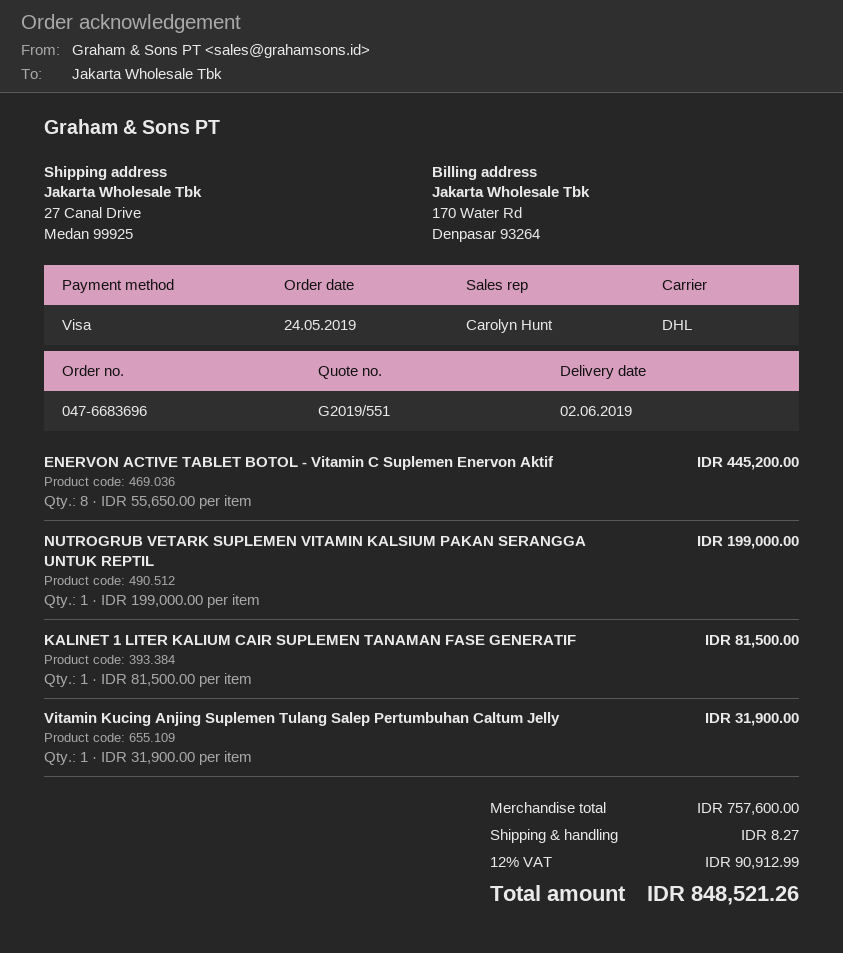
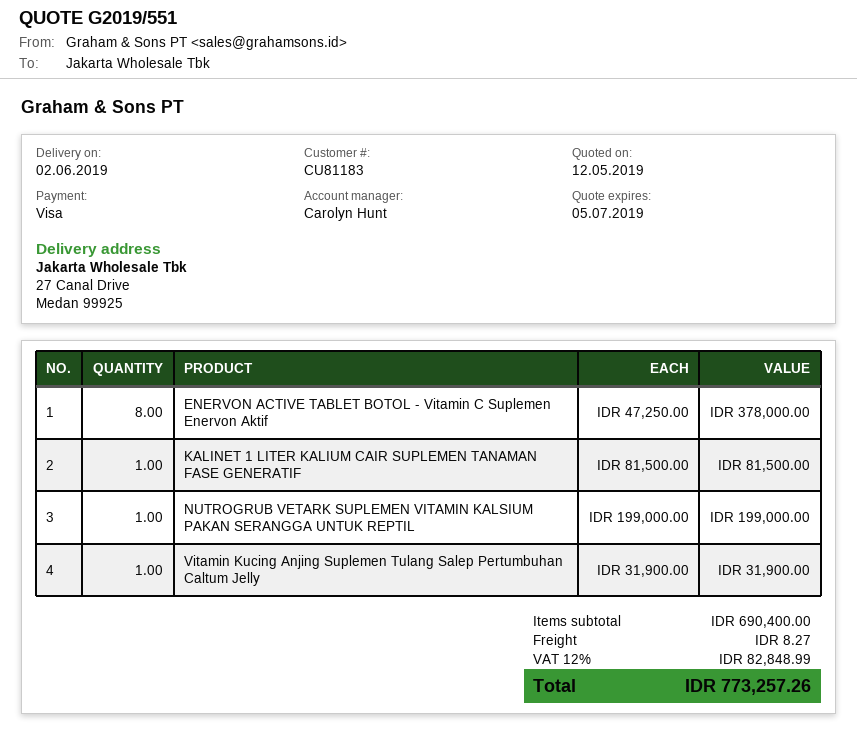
ENERVON ACTIVE TABLET BOTOL - Vitamin C Suplemen Enervon Aktif: 8 x 55650.00 = 445200.00 -> 8 x 47250.00 = 378000.00
subtotal: 757600.00 -> 690400.00
tax: 12% = 90912.99 -> 12% = 82848.99
total: 848521.26 -> 773257.26

